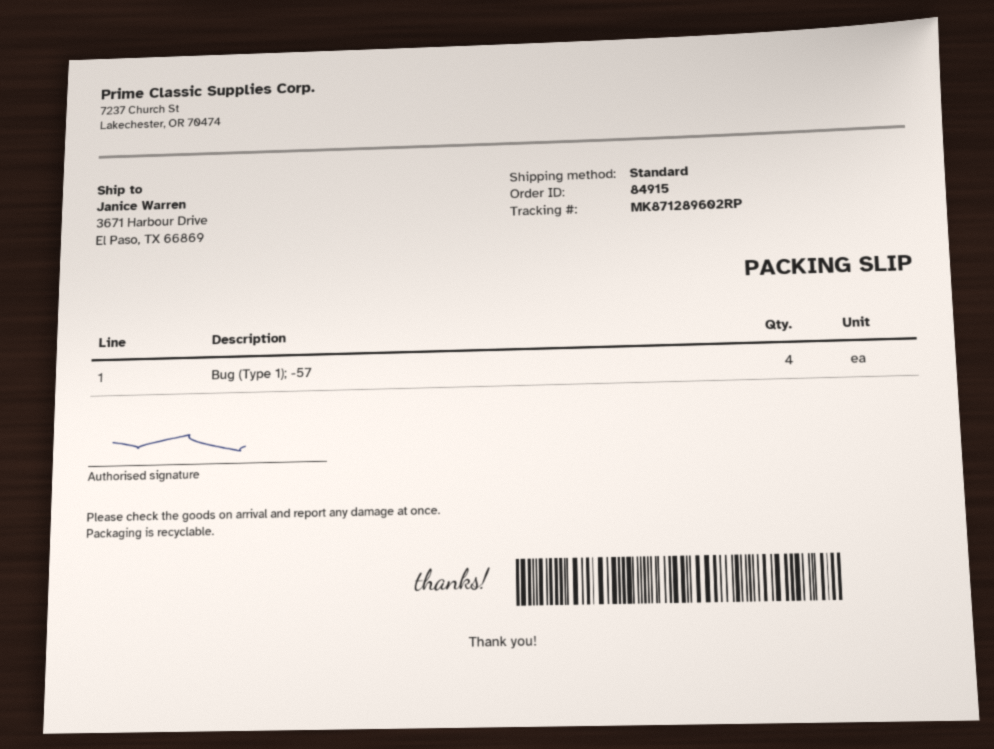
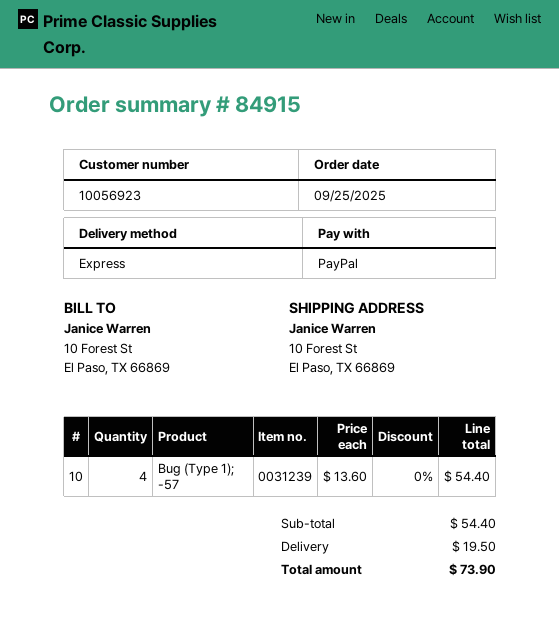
shipping method: standard -> express
ship to: 3671 Harbour Drive, El Paso, TX 66869 -> 10 Forest St, El Paso, TX 66869

